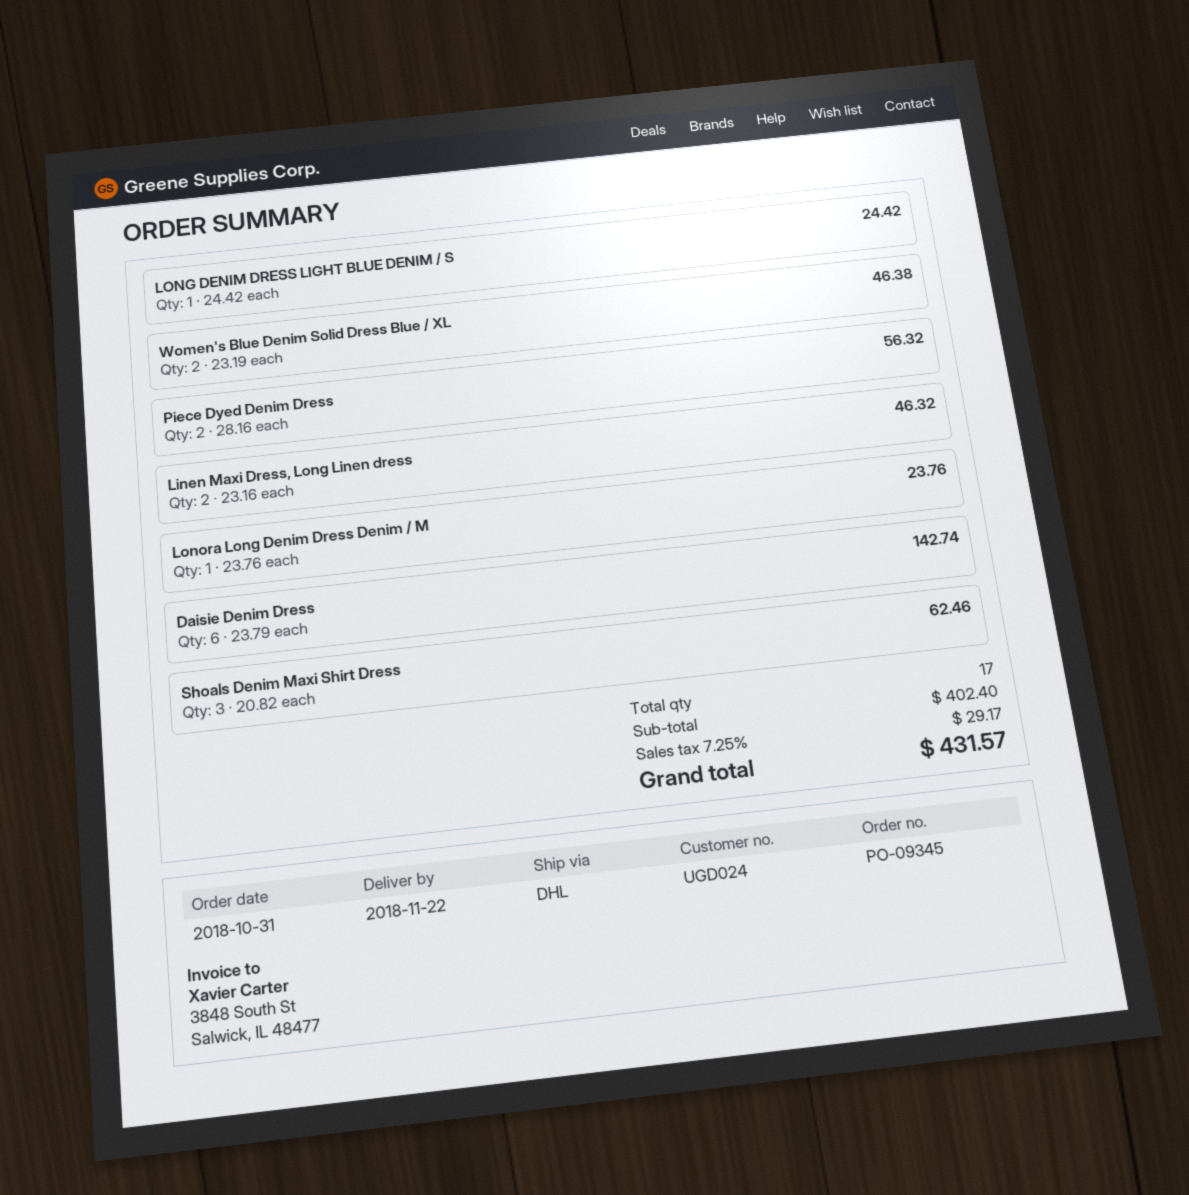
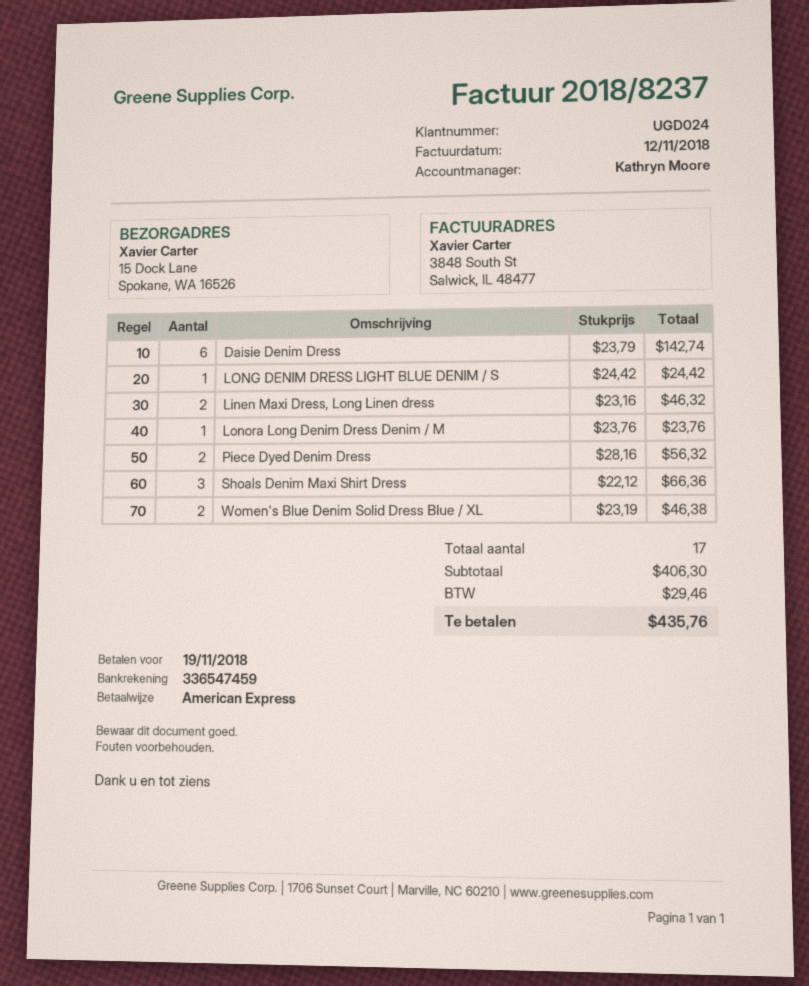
Shoals Denim Maxi Shirt Dress: 3 x 20.82 = 62.46 -> 3 x 22.12 = 66.36
subtotal: 402.40 -> 406.30
tax: 29.17 -> 29.46
total: 431.57 -> 435.76

